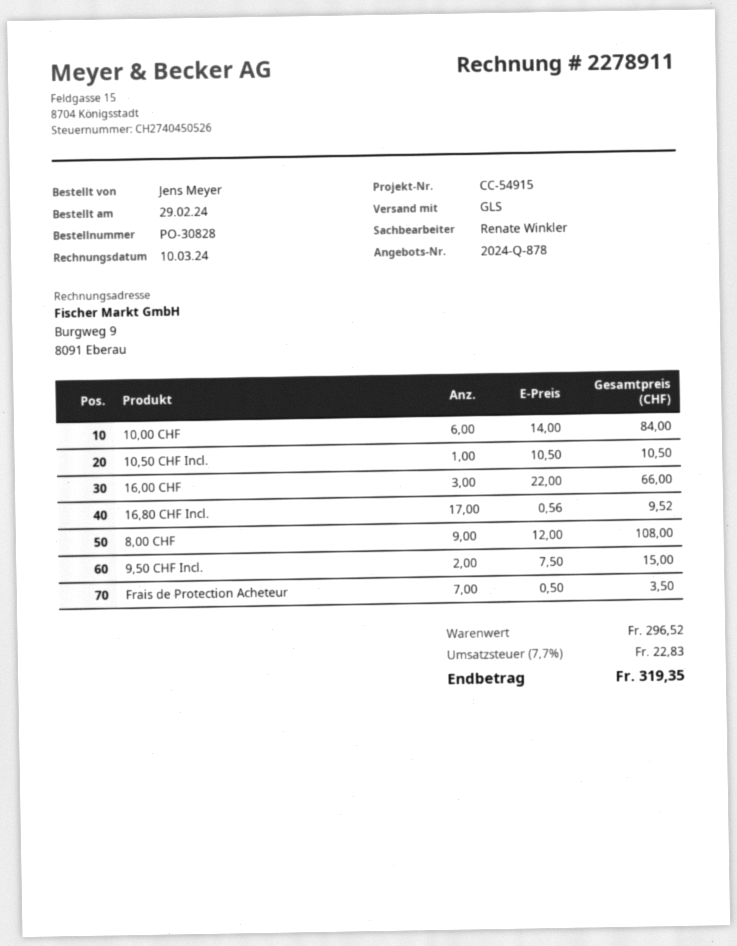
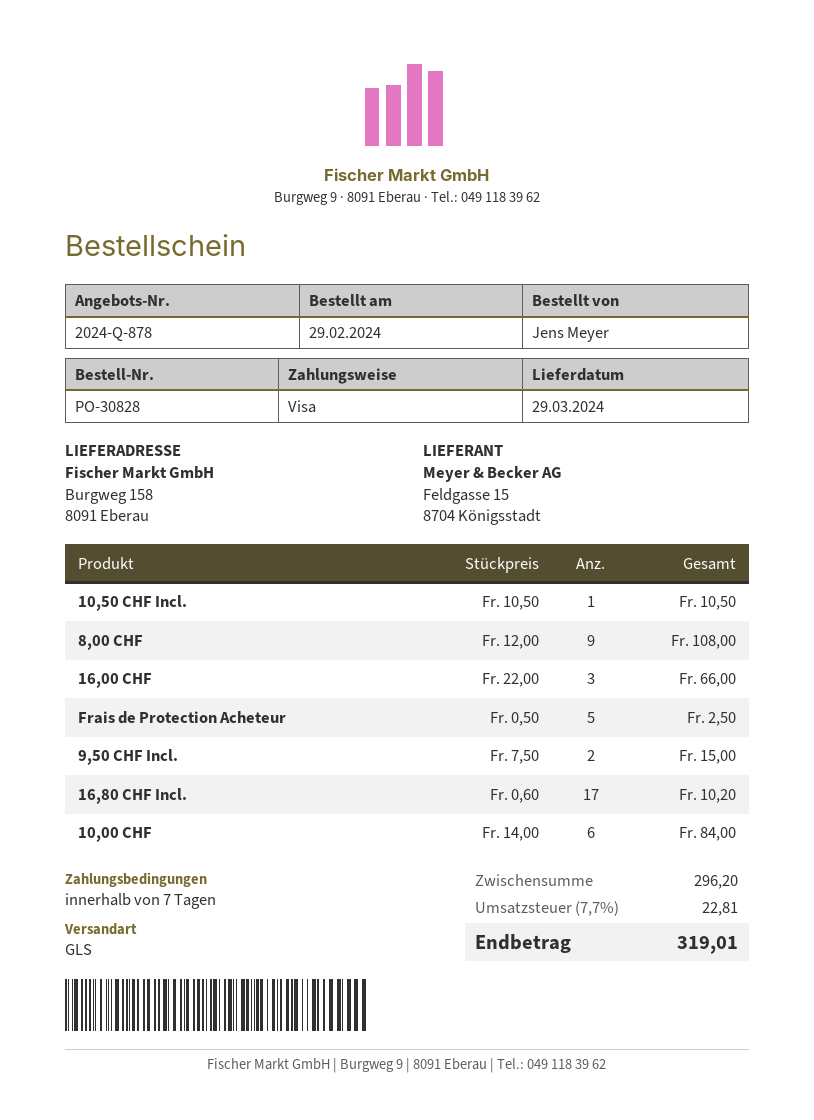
16,80 CHF Incl.: 17 x 0.56 = 9.52 -> 17 x 0.60 = 10.20
Frais de Protection Acheteur: 7 x 0.50 = 3.50 -> 5 x 0.50 = 2.50
subtotal: 296.52 -> 296.20
tax: 7.7% = 22.83 -> 7.7% = 22.81
total: 319.35 -> 319.01

